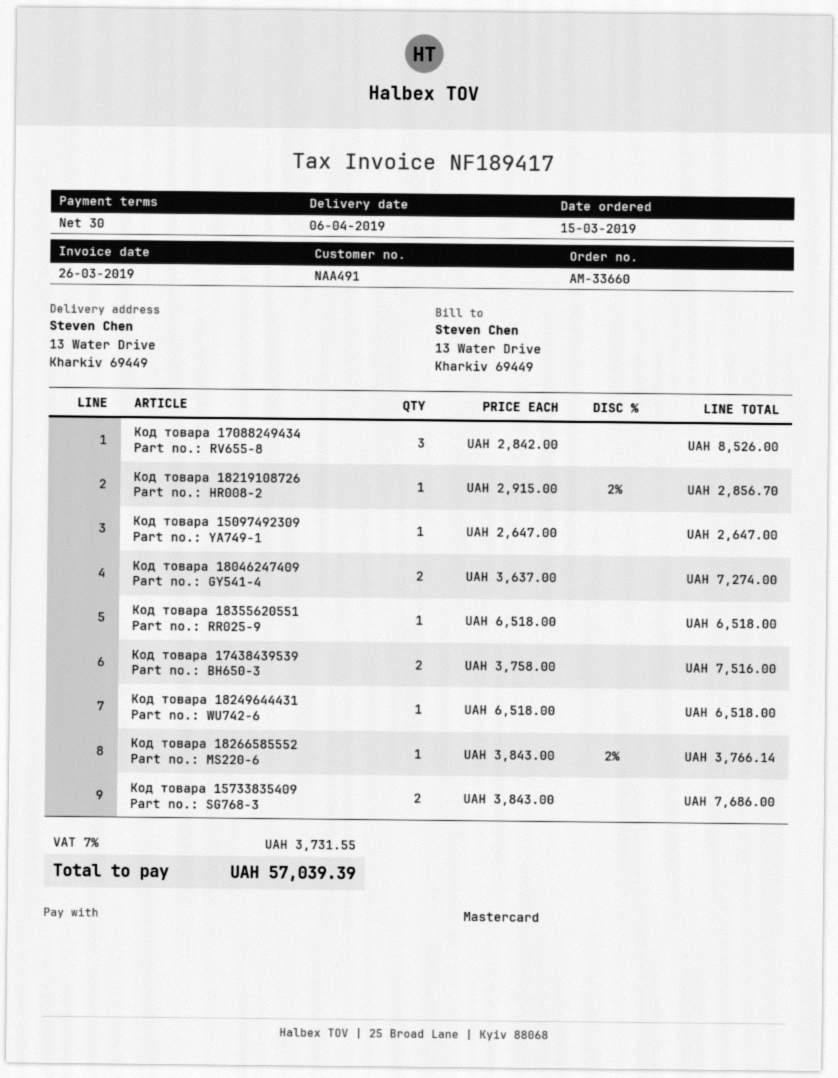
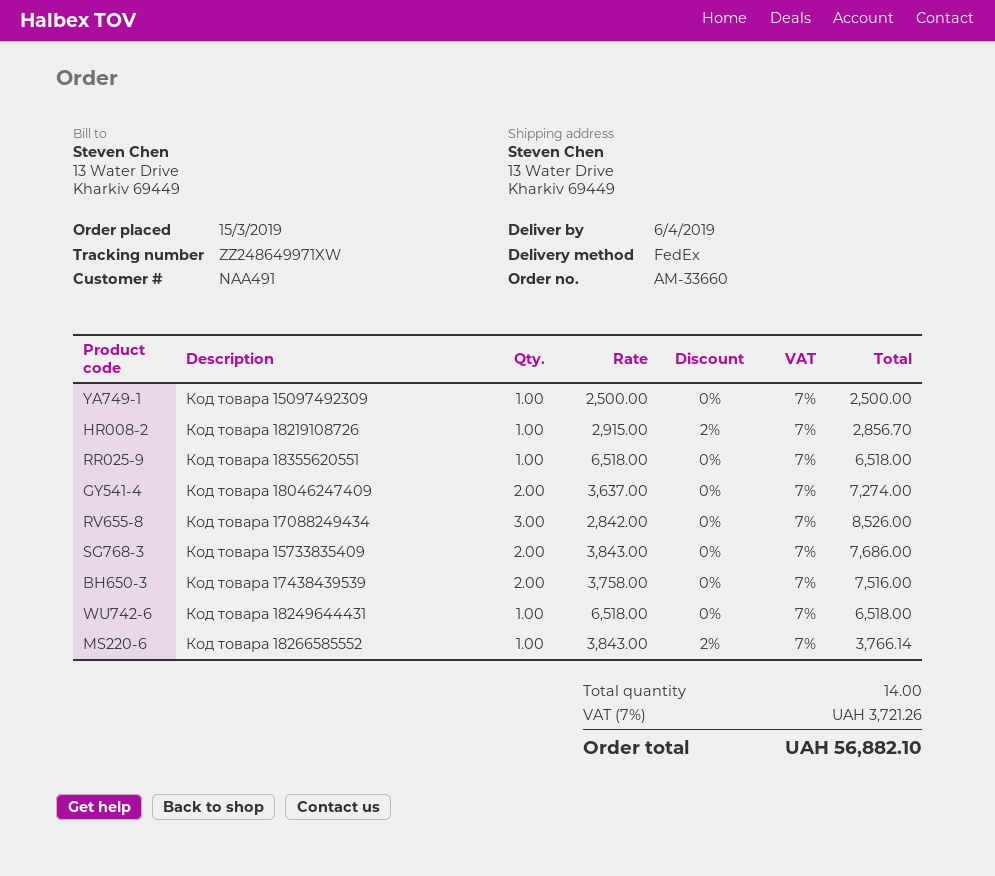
Код товара 15097492309: 1 x 2647.00 = 2647.00 -> 1 x 2500.00 = 2500.00
tax: 7% = 3731.55 -> 7% = 3721.26
total: 57039.39 -> 56882.10

